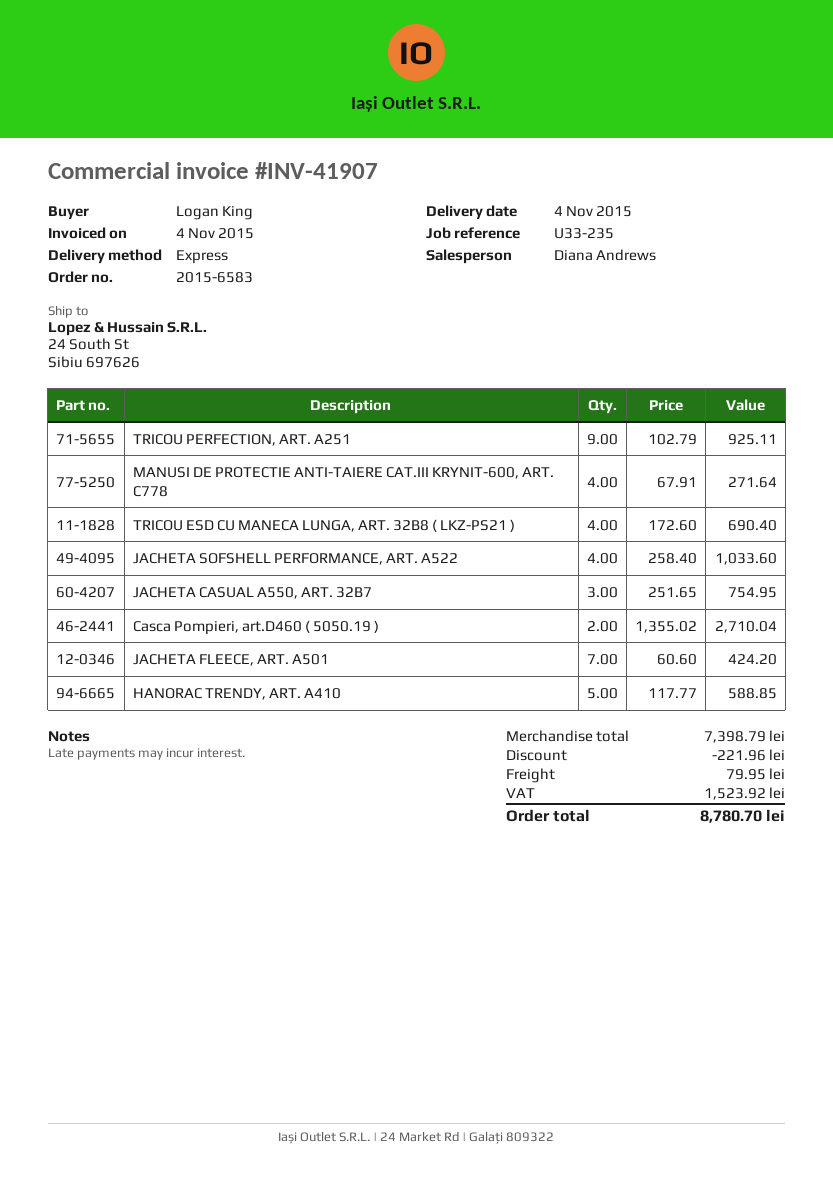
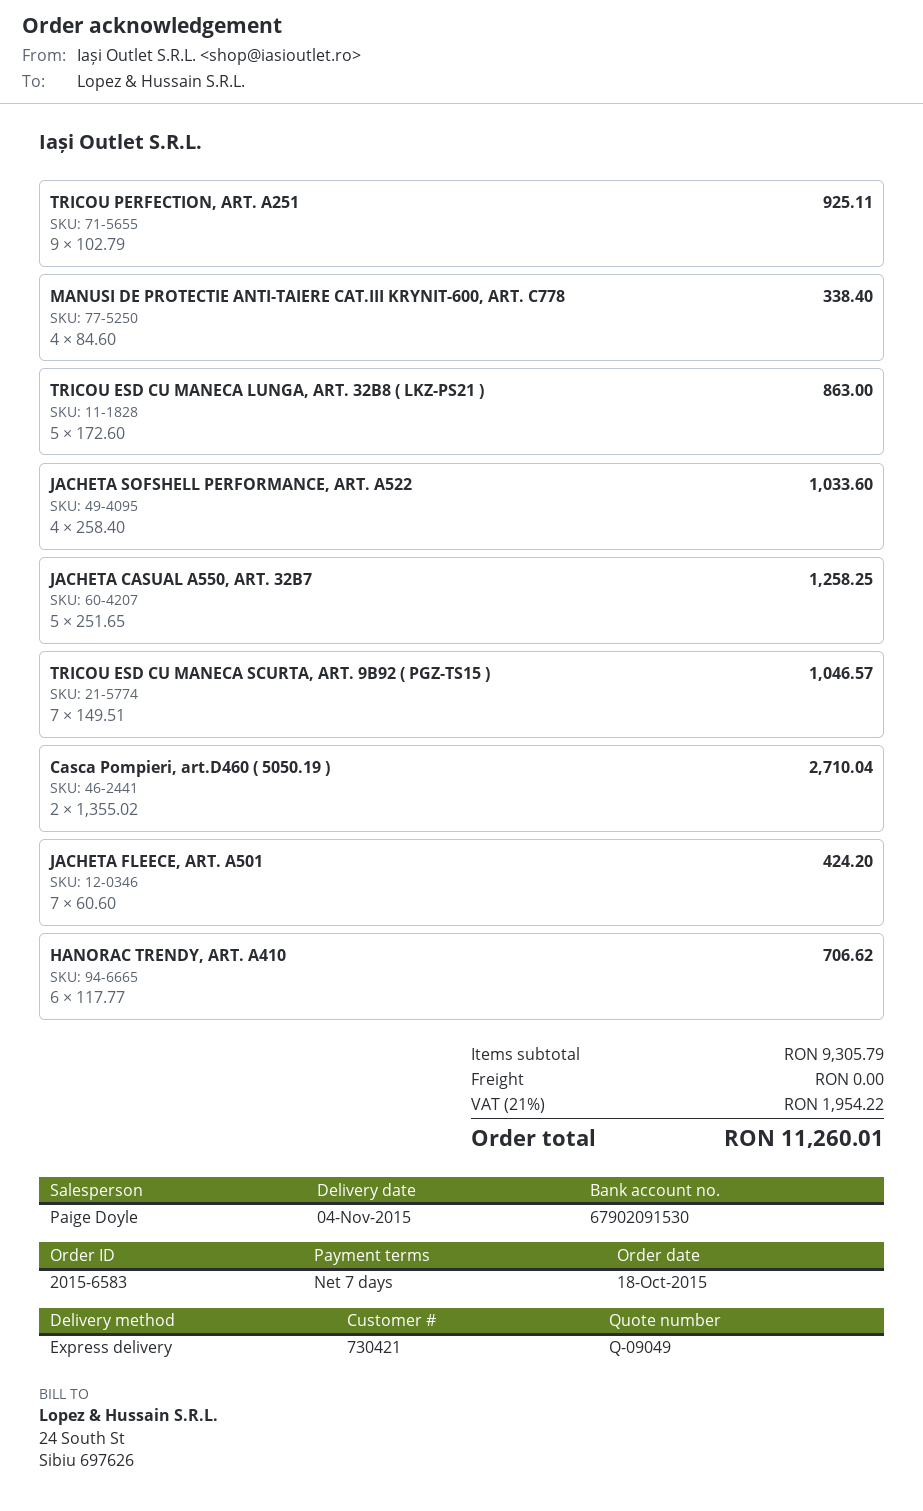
sales rep: Diana Andrews -> Paige Doyle
MANUSI DE PROTECTIE ANTI-TAIERE CAT.III KRYNIT-600, ART. C778: 4 x 67.91 = 271.64 -> 4 x 84.60 = 338.40
TRICOU ESD CU MANECA LUNGA, ART. 32B8 ( LKZ-PS21 ): 4 x 172.60 = 690.40 -> 5 x 172.60 = 863.00
JACHETA CASUAL A550, ART. 32B7: 3 x 251.65 = 754.95 -> 5 x 251.65 = 1258.25
HANORAC TRENDY, ART. A410: 5 x 117.77 = 588.85 -> 6 x 117.77 = 706.62
TRICOU ESD CU MANECA SCURTA, ART. 9B92 ( PGZ-TS15 ): none -> 7 x 149.51 = 1046.57
subtotal: 7398.79 -> 9305.79
discount: 221.96 -> none
shipping: 79.95 -> 0.00
tax: 1523.92 -> 1954.22
total: 8780.70 -> 11260.01

